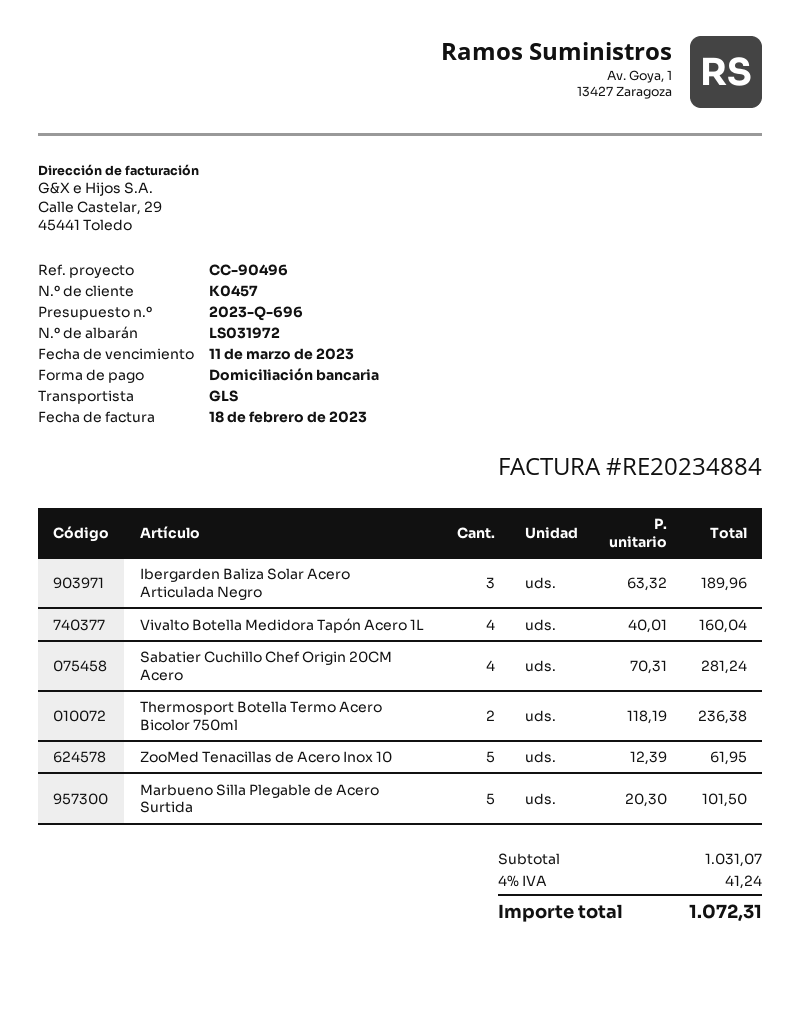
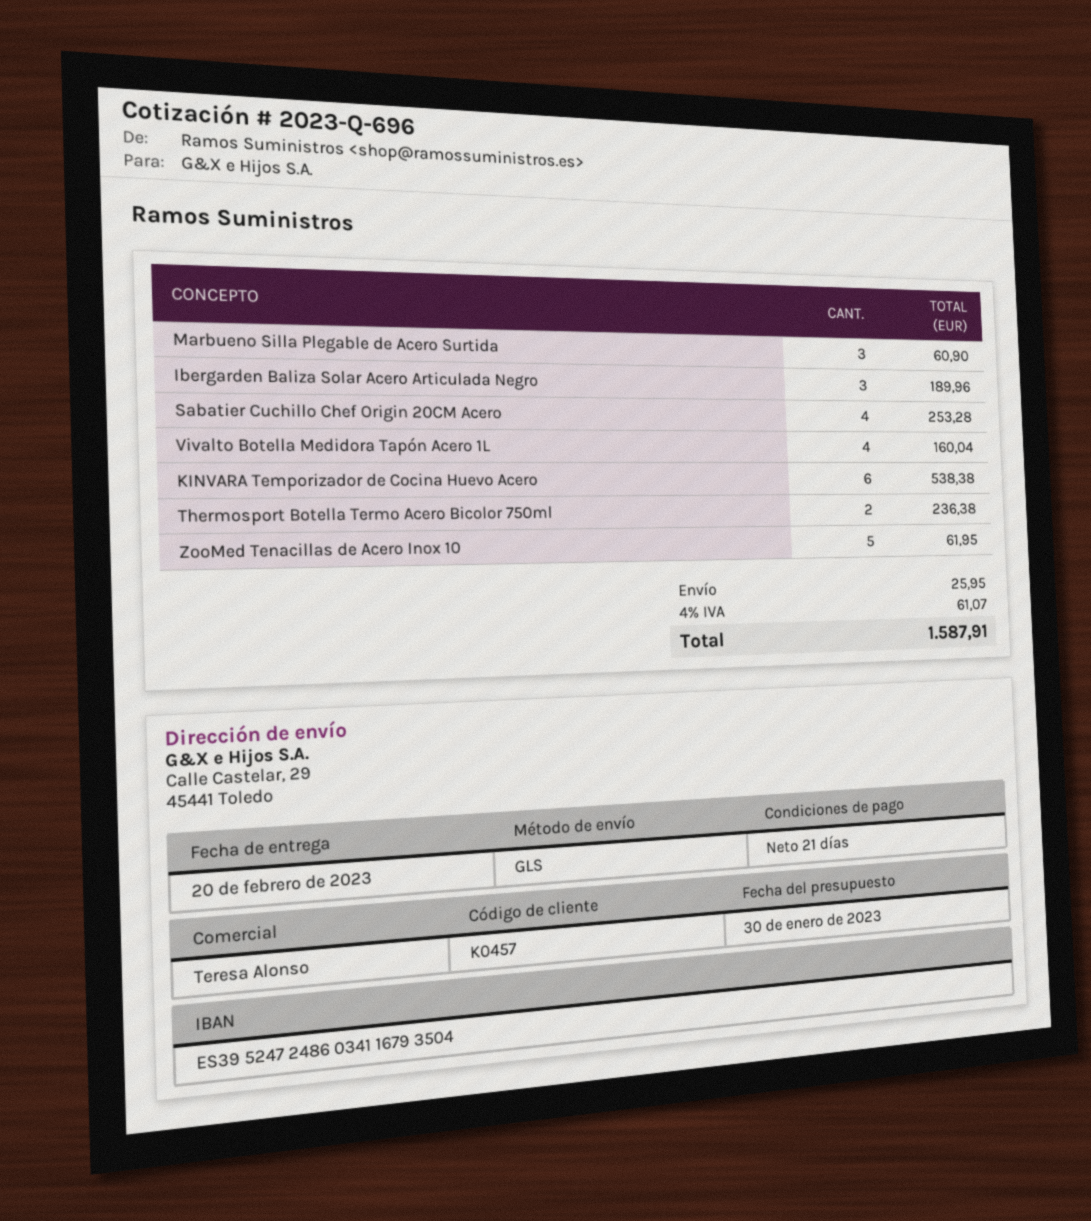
Sabatier Cuchillo Chef Origin 20CM Acero: 4 for 281.24 -> 4 for 253.28
Marbueno Silla Plegable de Acero Surtida: 5 for 101.50 -> 3 for 60.90
KINVARA Temporizador de Cocina Huevo Acero: none -> 6 for 538.38
shipping: none -> 25.95
tax: 4% = 41.24 -> 4% = 61.07
total: 1072.31 -> 1587.91

